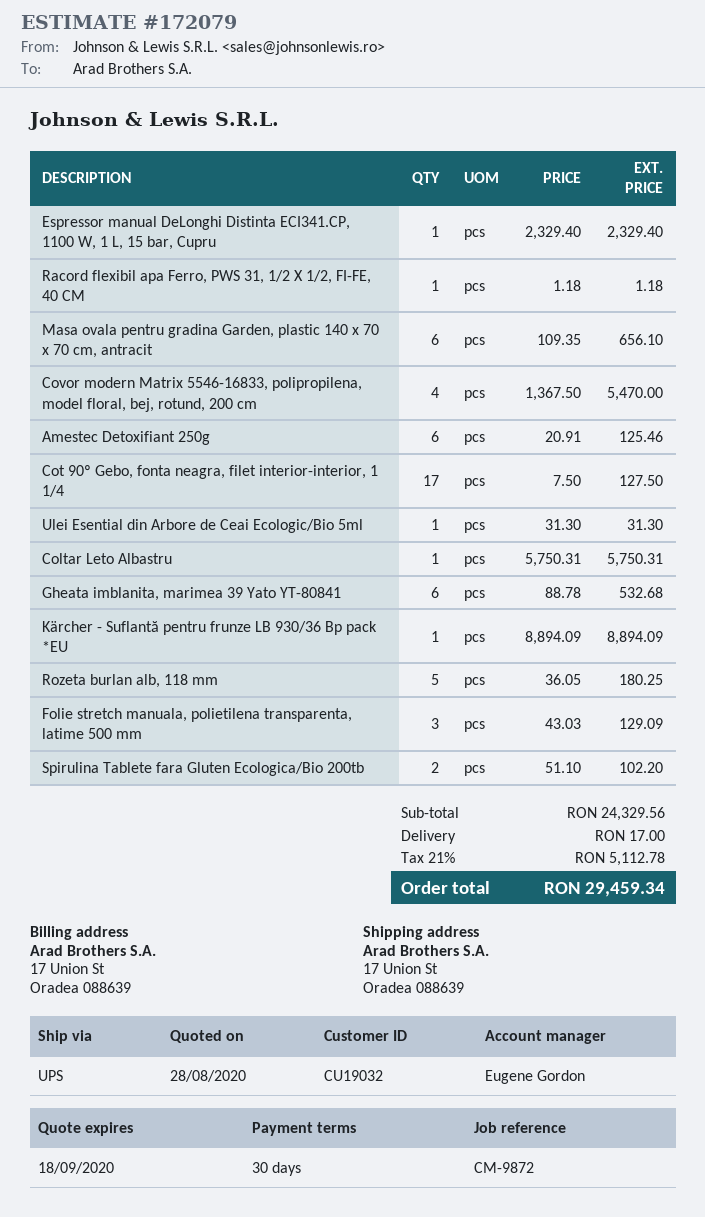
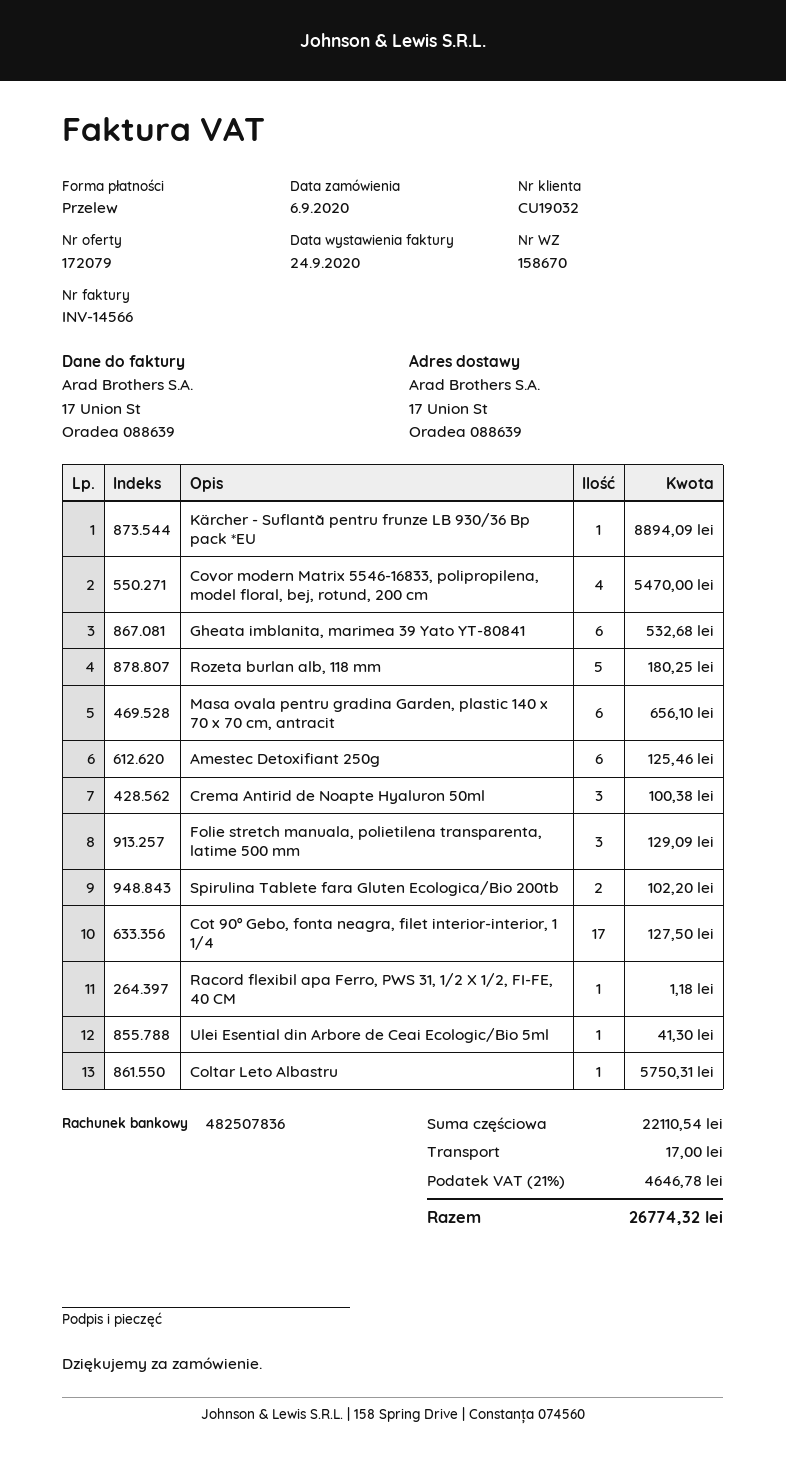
Espressor manual DeLonghi Distinta ECI341.CP, 1100 W, 1 L, 15 bar, Cupru: 1 for 2329.40 -> none
Ulei Esential din Arbore de Ceai Ecologic/Bio 5ml: 1 for 31.30 -> 1 for 41.30
Crema Antirid de Noapte Hyaluron 50ml: none -> 3 for 100.38
subtotal: 24329.56 -> 22110.54
tax: 21% = 5112.78 -> 21% = 4646.78
total: 29459.34 -> 26774.32

